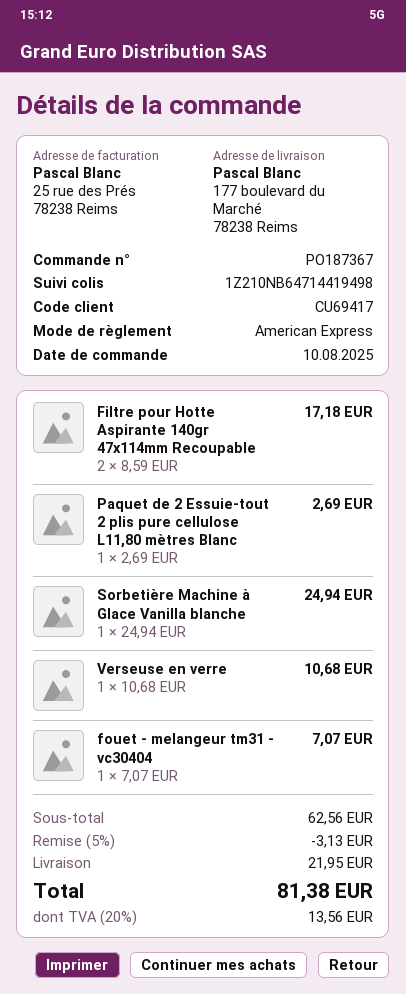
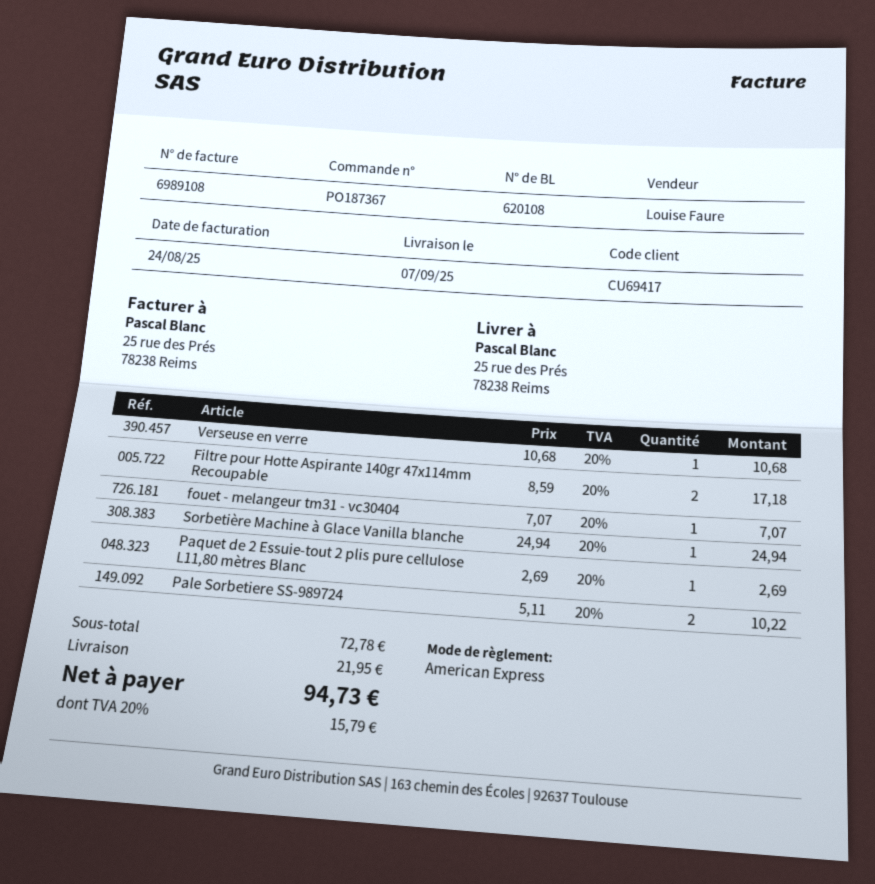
ship to: 177 boulevard du Marché, 78238 Reims -> 25 rue des Prés, 78238 Reims
Pale Sorbetiere SS-989724: none -> 2 x 5.11 = 10.22
subtotal: 62.56 -> 72.78
discount: 5% = 3.13 -> none
tax: 20% = 13.56 -> 20% = 15.79
total: 81.38 -> 94.73

